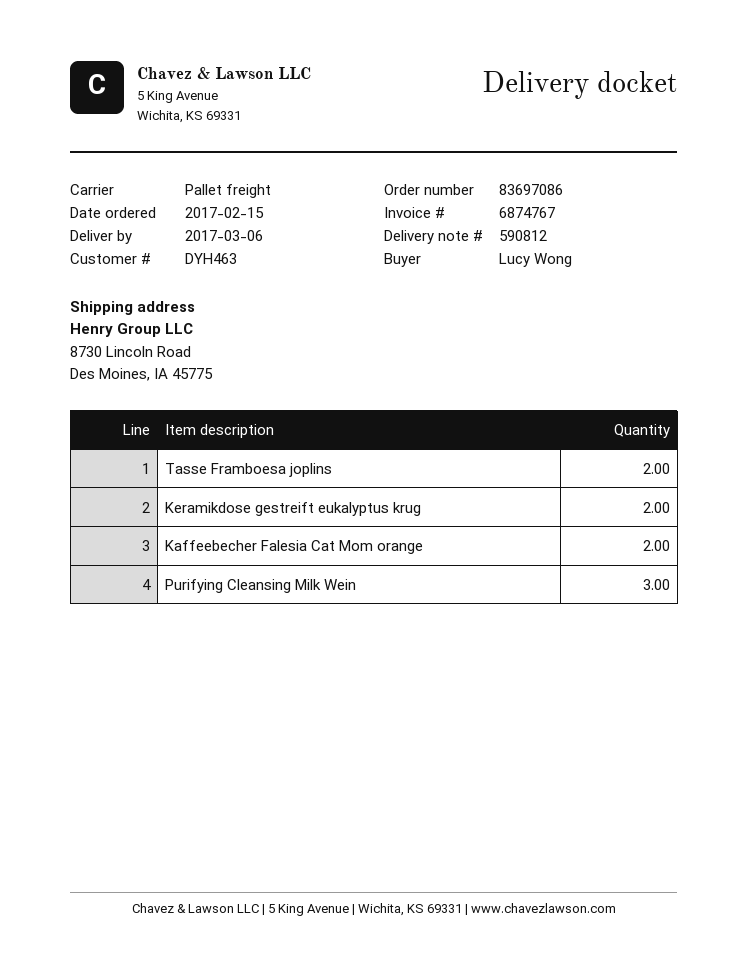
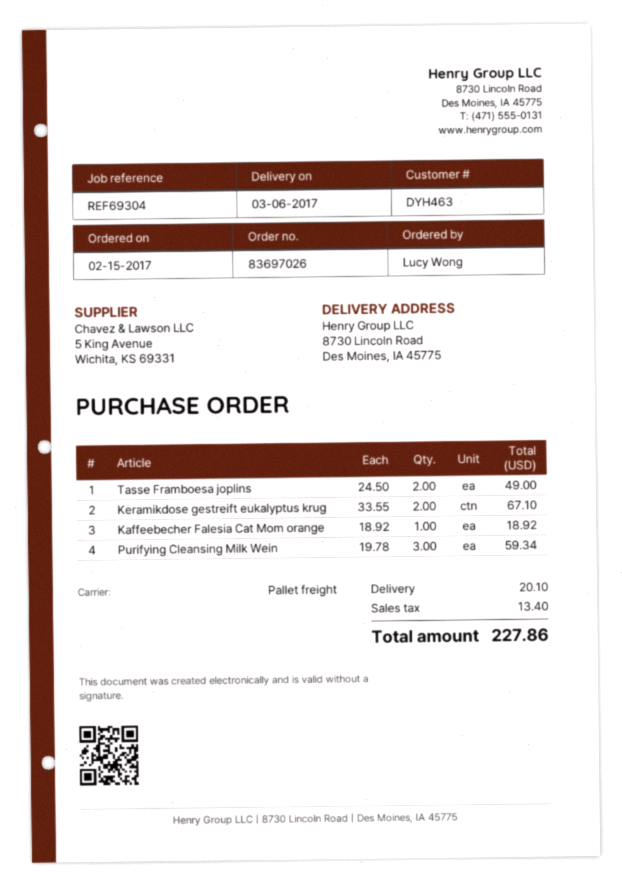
order number: 83697086 -> 83697026
Kaffeebecher Falesia Cat Mom orange: 2 -> 1

